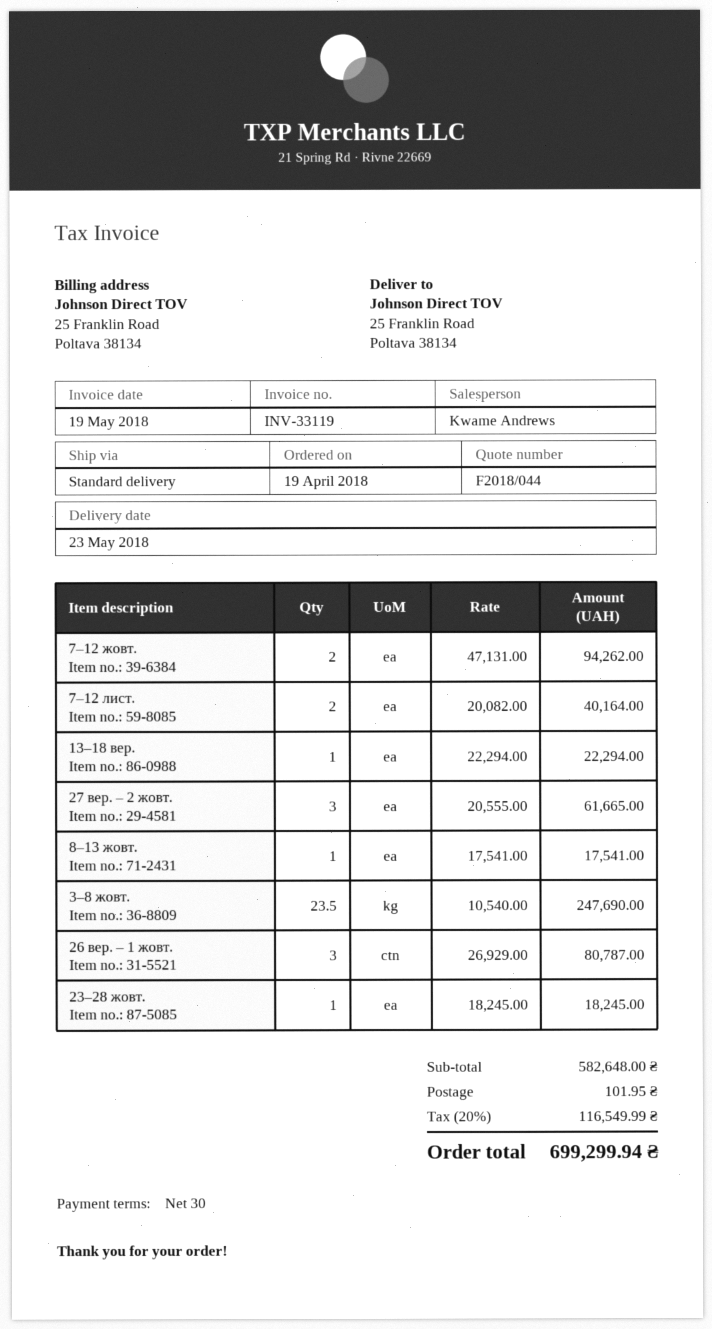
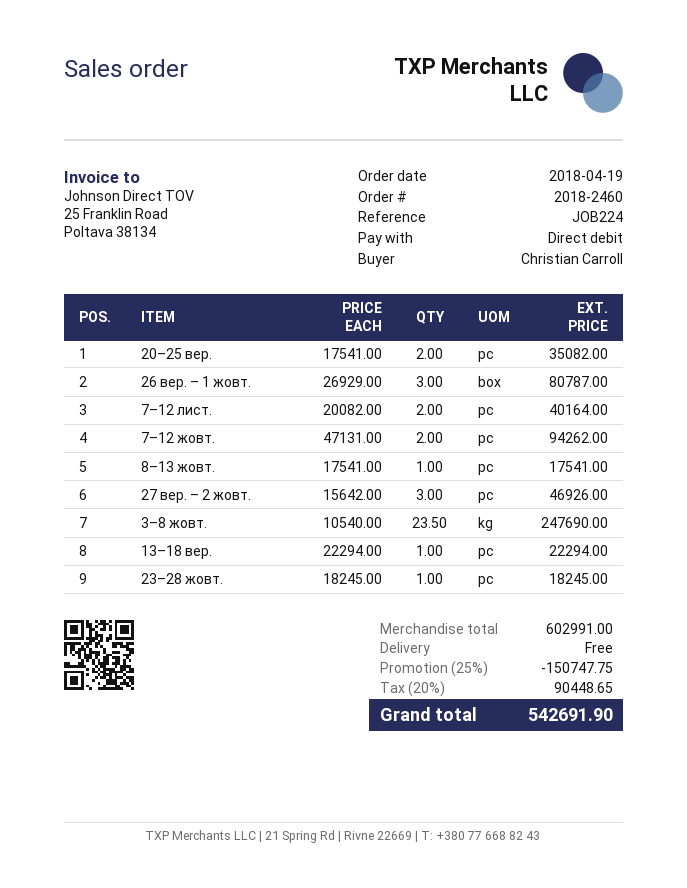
27 вер. – 2 жовт.: 3 x 20555.00 = 61665.00 -> 3 x 15642.00 = 46926.00
20–25 вер.: none -> 2 x 17541.00 = 35082.00
subtotal: 582648.00 -> 602991.00
discount: none -> 25% = 150747.75
shipping: 101.95 -> 0.00
tax: 20% = 116549.99 -> 20% = 90448.65
total: 699299.94 -> 542691.90

